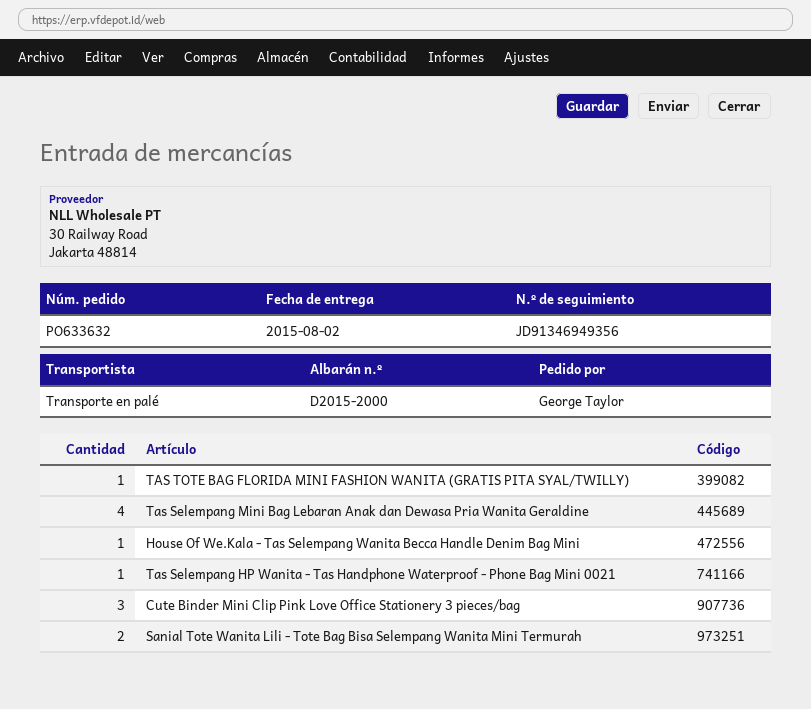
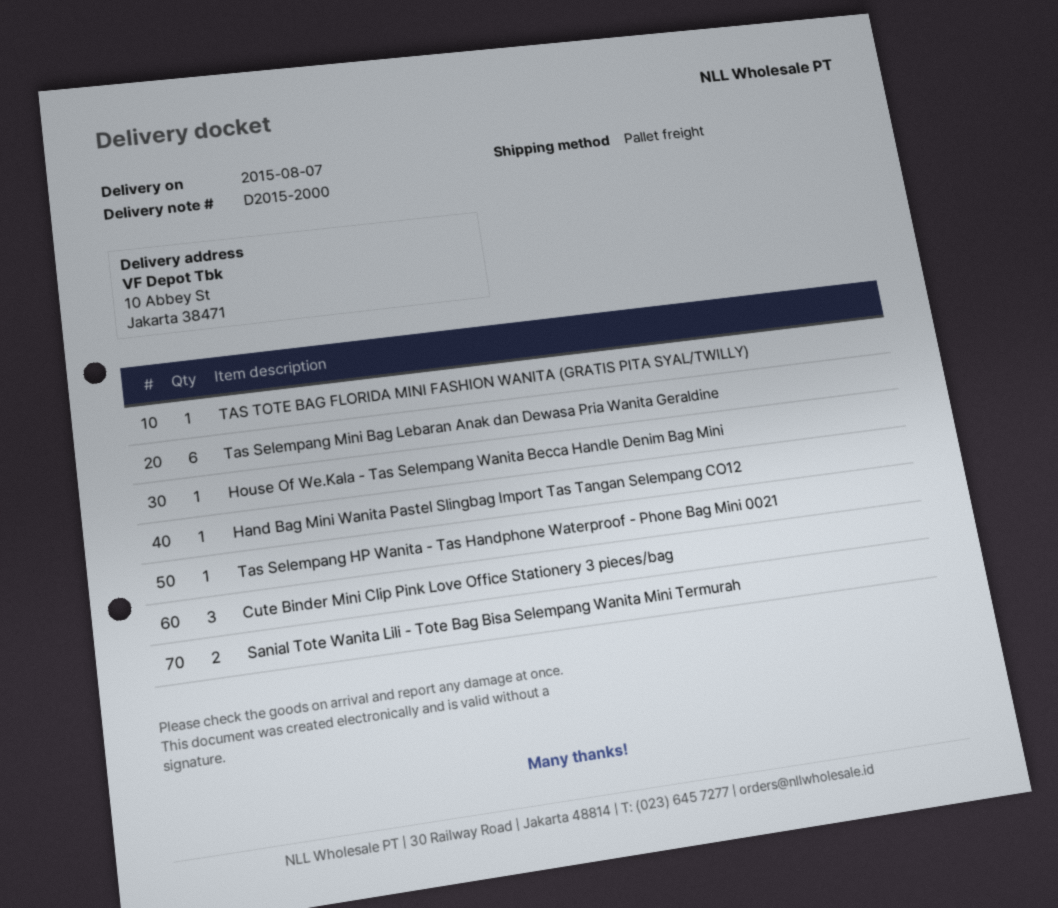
delivery date: 2015-08-02 -> 2015-08-07
Tas Selempang Mini Bag Lebaran Anak dan Dewasa Pria Wanita Geraldine: 4 -> 6
Hand Bag Mini Wanita Pastel Slingbag Import Tas Tangan Selempang CO12: none -> 1

